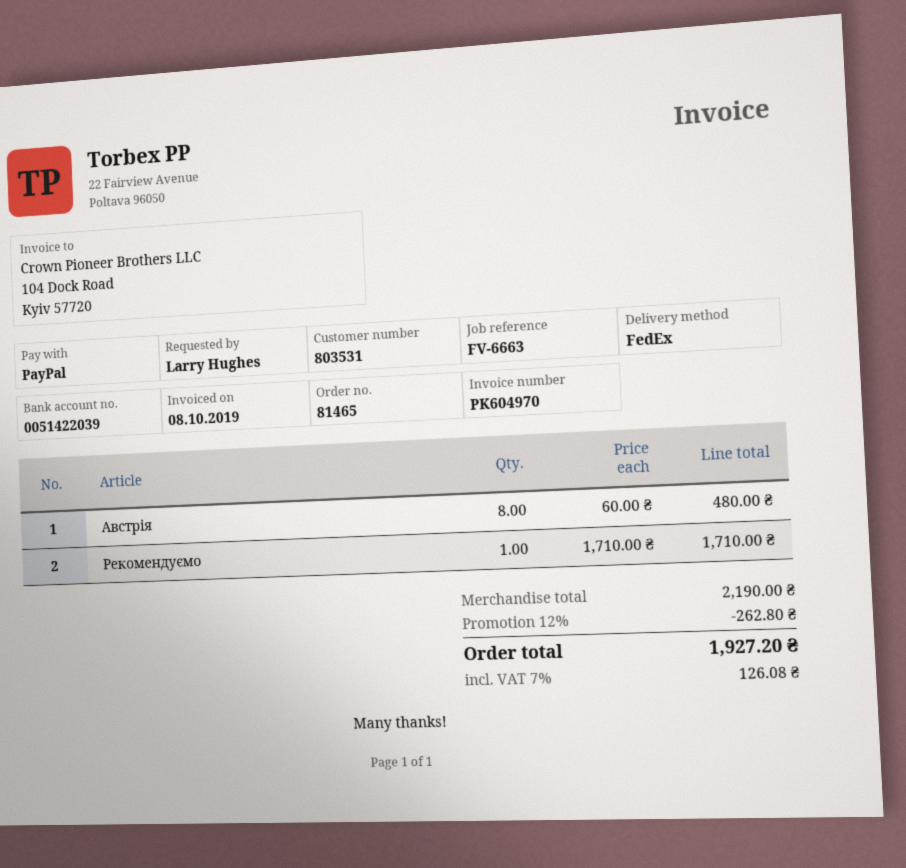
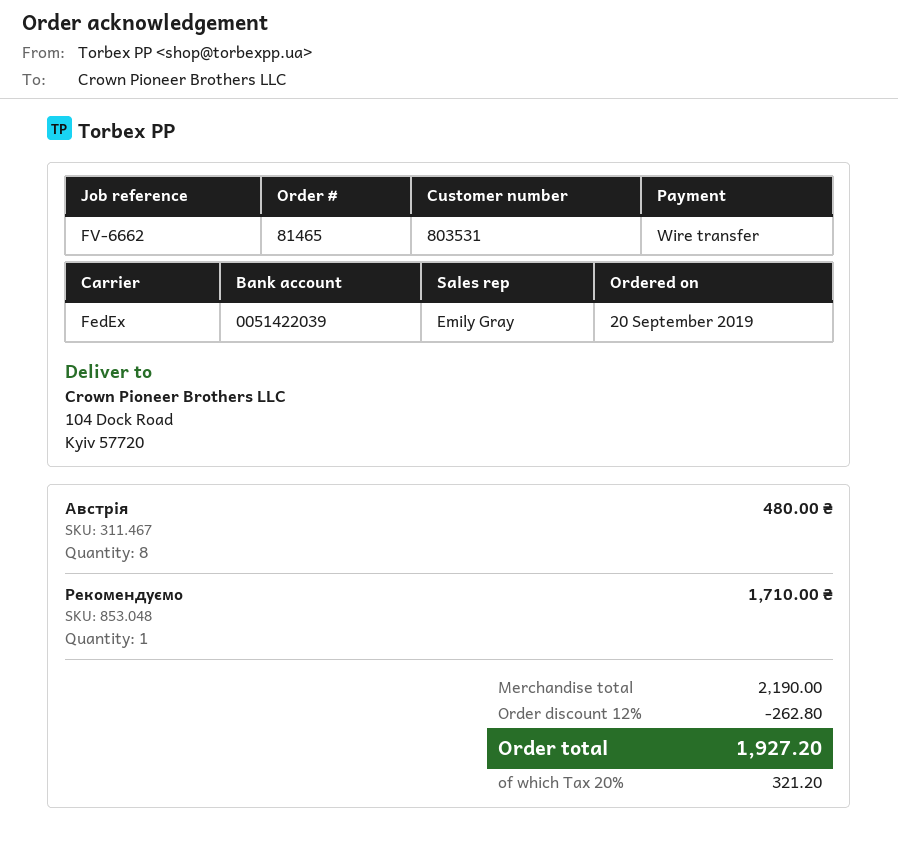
reference: FV-6663 -> FV-6662
payment method: PayPal -> bank transfer
tax: 7% = 126.08 -> 20% = 321.20

